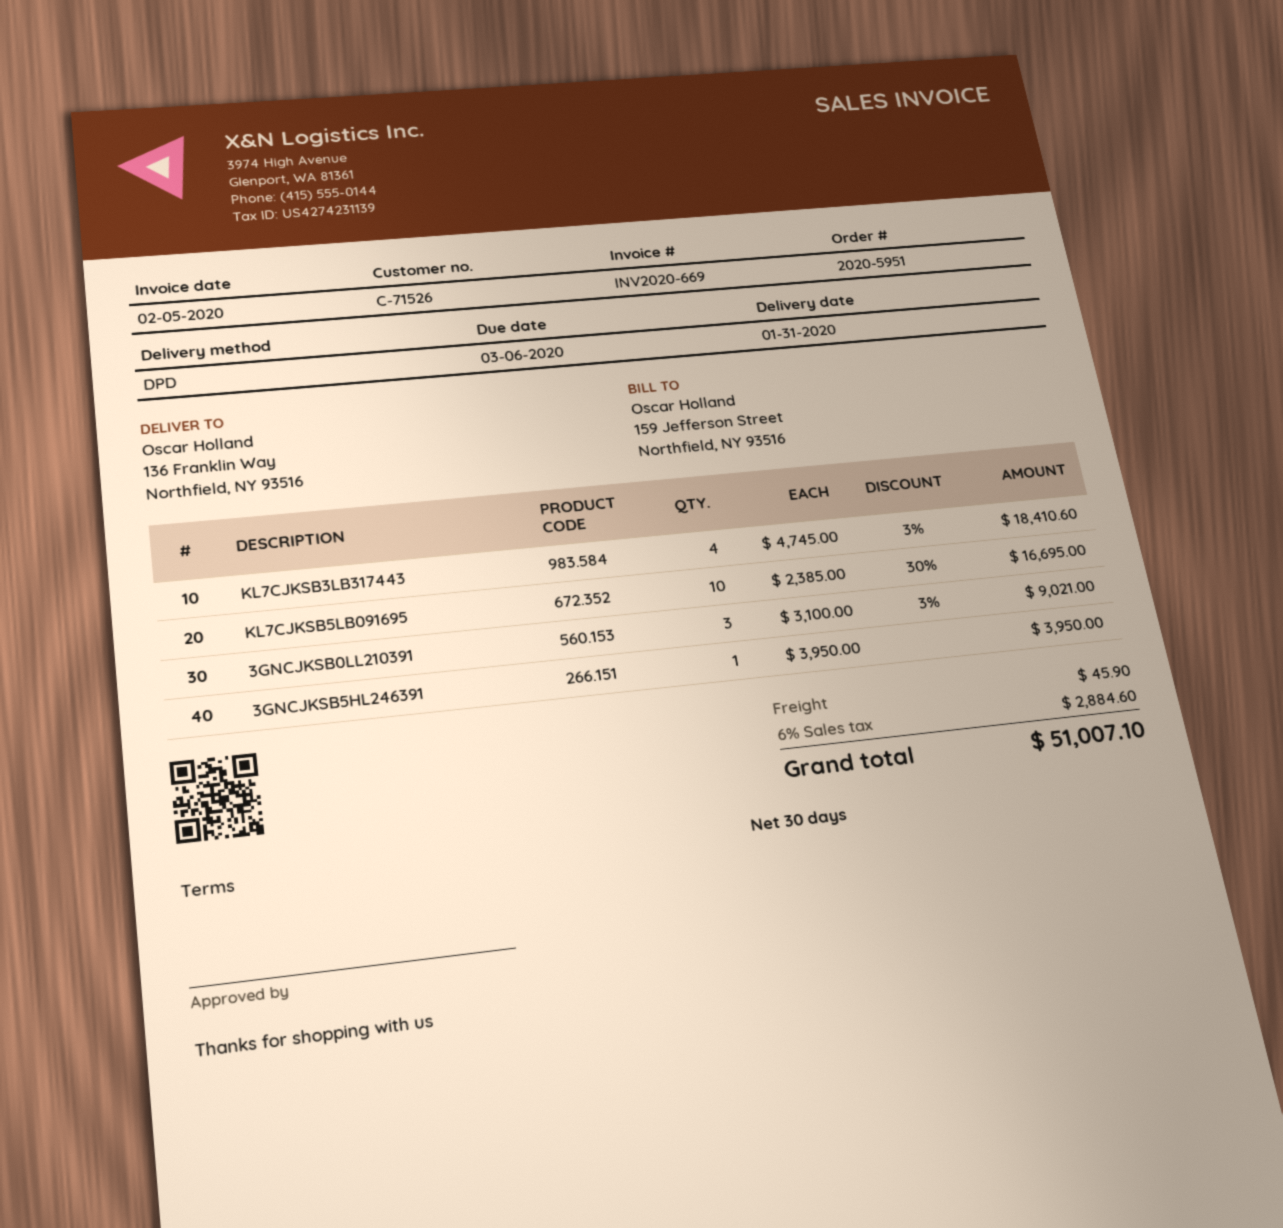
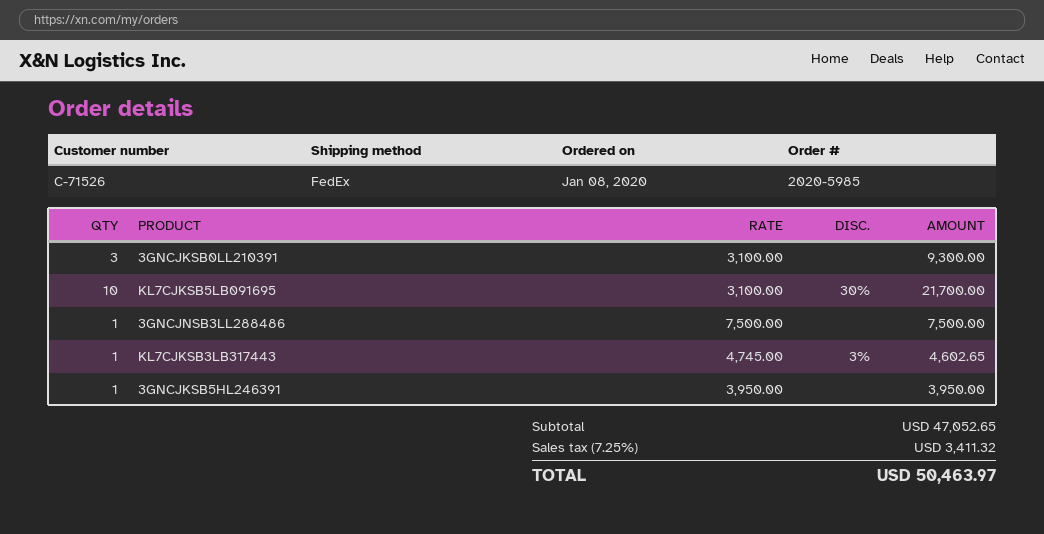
order number: 2020-5951 -> 2020-5985
shipping method: DPD -> FedEx
KL7CJKSB3LB317443: 4 x 4745.00 - 3% = 18410.60 -> 1 x 4745.00 - 3% = 4602.65
KL7CJKSB5LB091695: 10 x 2385.00 - 30% = 16695.00 -> 10 x 3100.00 - 30% = 21700.00
3GNCJKSB0LL210391: 3 x 3100.00 - 3% = 9021.00 -> 3 x 3100.00 = 9300.00
3GNCJNSB3LL288486: none -> 1 x 7500.00 = 7500.00
shipping: 45.90 -> none
tax: 6% = 2884.60 -> 7.25% = 3411.32
total: 51007.10 -> 50463.97

